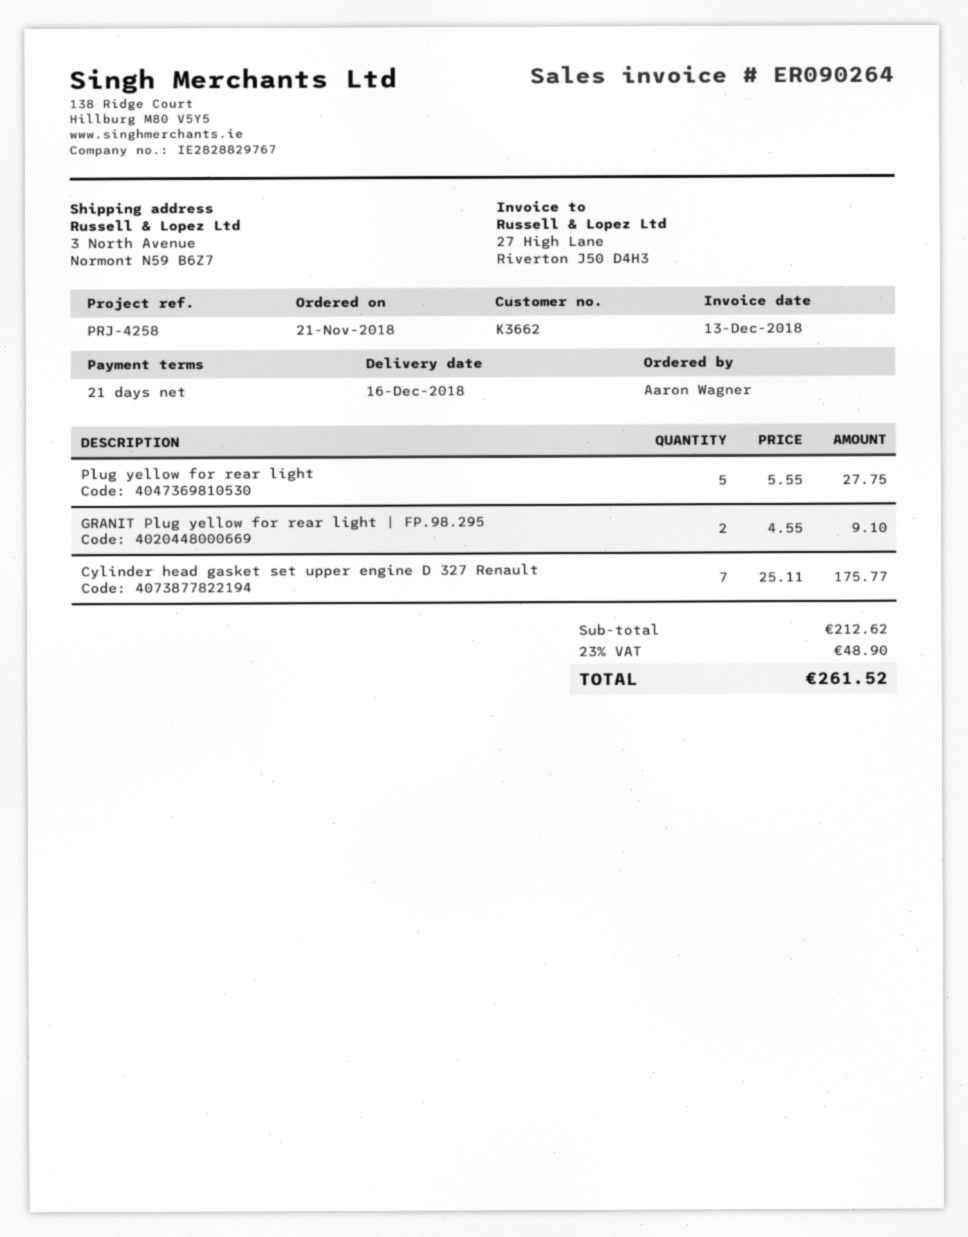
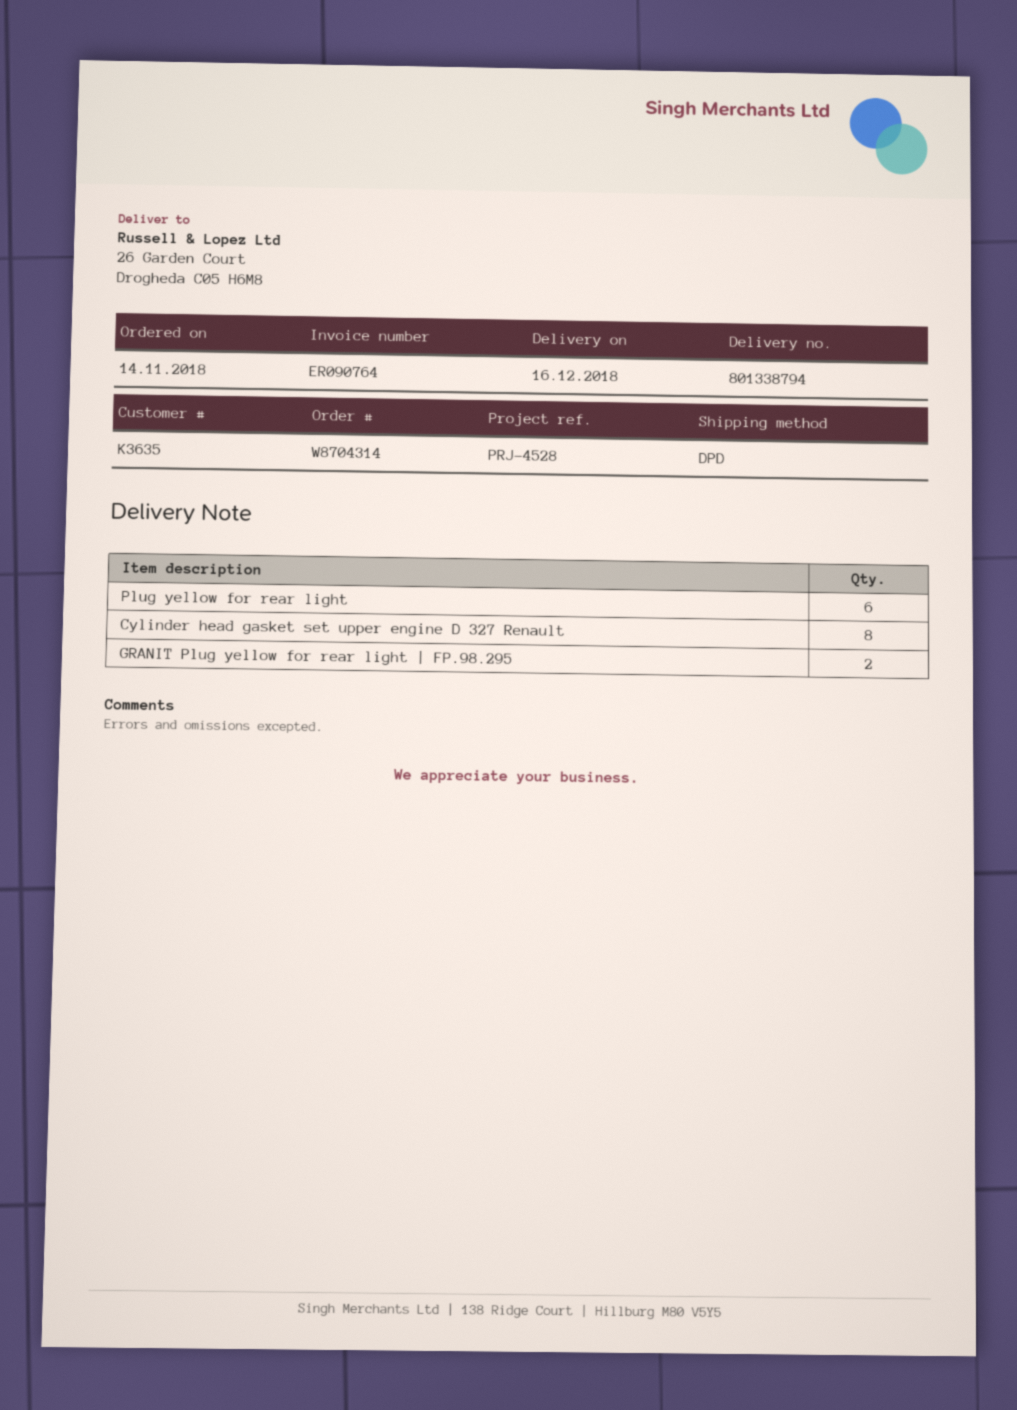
order date: 2018-11-21 -> 2018-11-14
invoice number: ER090264 -> ER090764
customer number: K3662 -> K3635
reference: PRJ-4258 -> PRJ-4528
ship to: 3 North Avenue, Normont N59 B6Z7 -> 26 Garden Court, Drogheda C05 H6M8
Plug yellow for rear light: 5 -> 6
Cylinder head gasket set upper engine D 327 Renault: 7 -> 8

